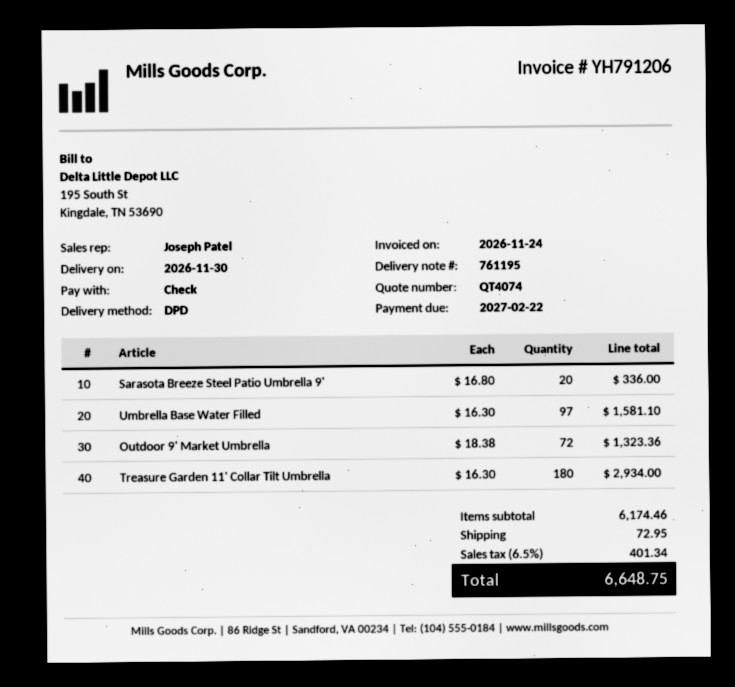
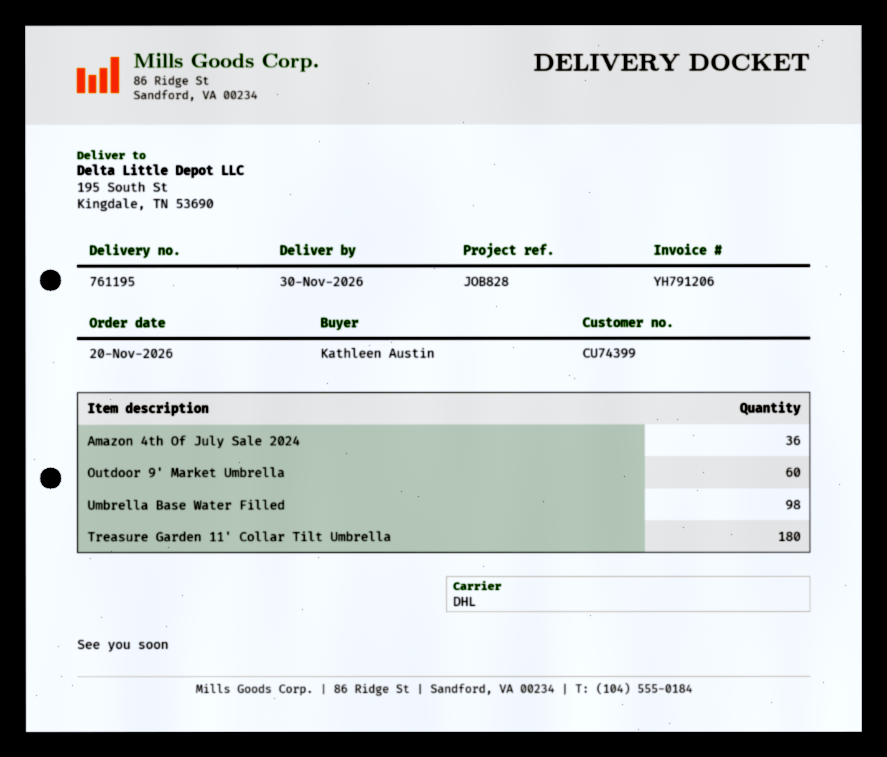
shipping method: DPD -> DHL
Sarasota Breeze Steel Patio Umbrella 9': 20 -> none
Umbrella Base Water Filled: 97 -> 98
Outdoor 9' Market Umbrella: 72 -> 60
Amazon 4th Of July Sale 2024: none -> 36

